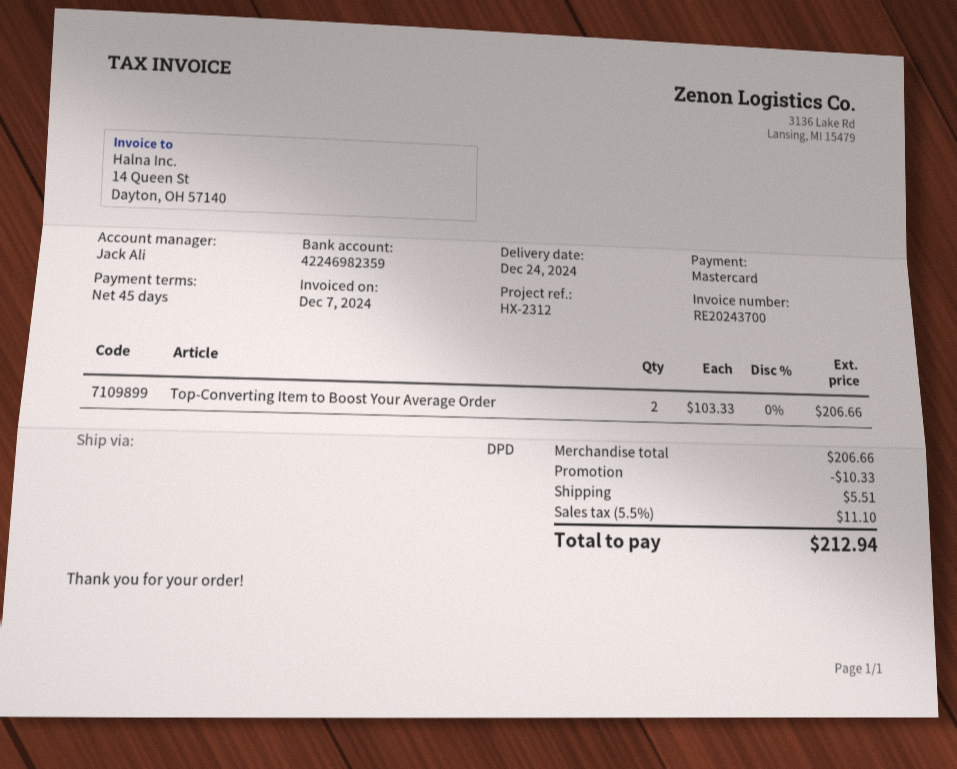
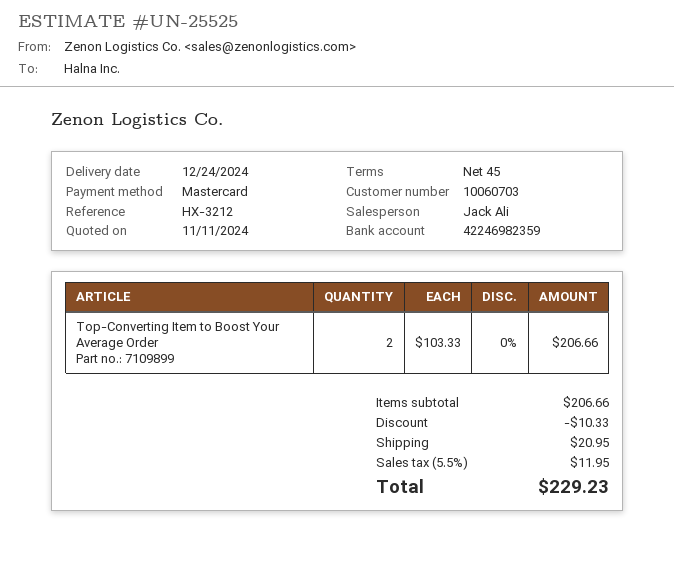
reference: HX-2312 -> HX-3212
shipping: 5.51 -> 20.95
tax: 5.5% = 11.10 -> 5.5% = 11.95
total: 212.94 -> 229.23

